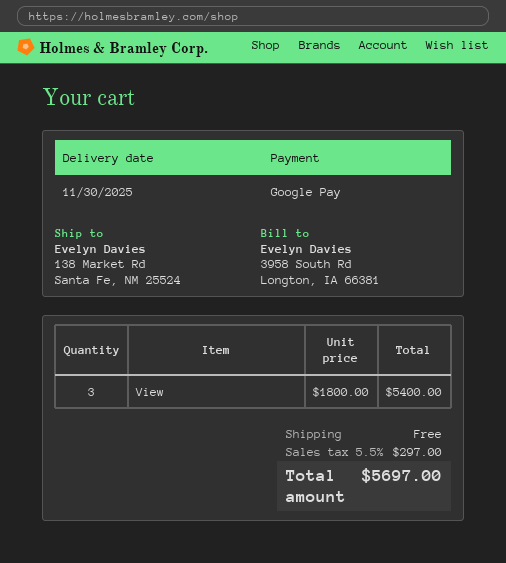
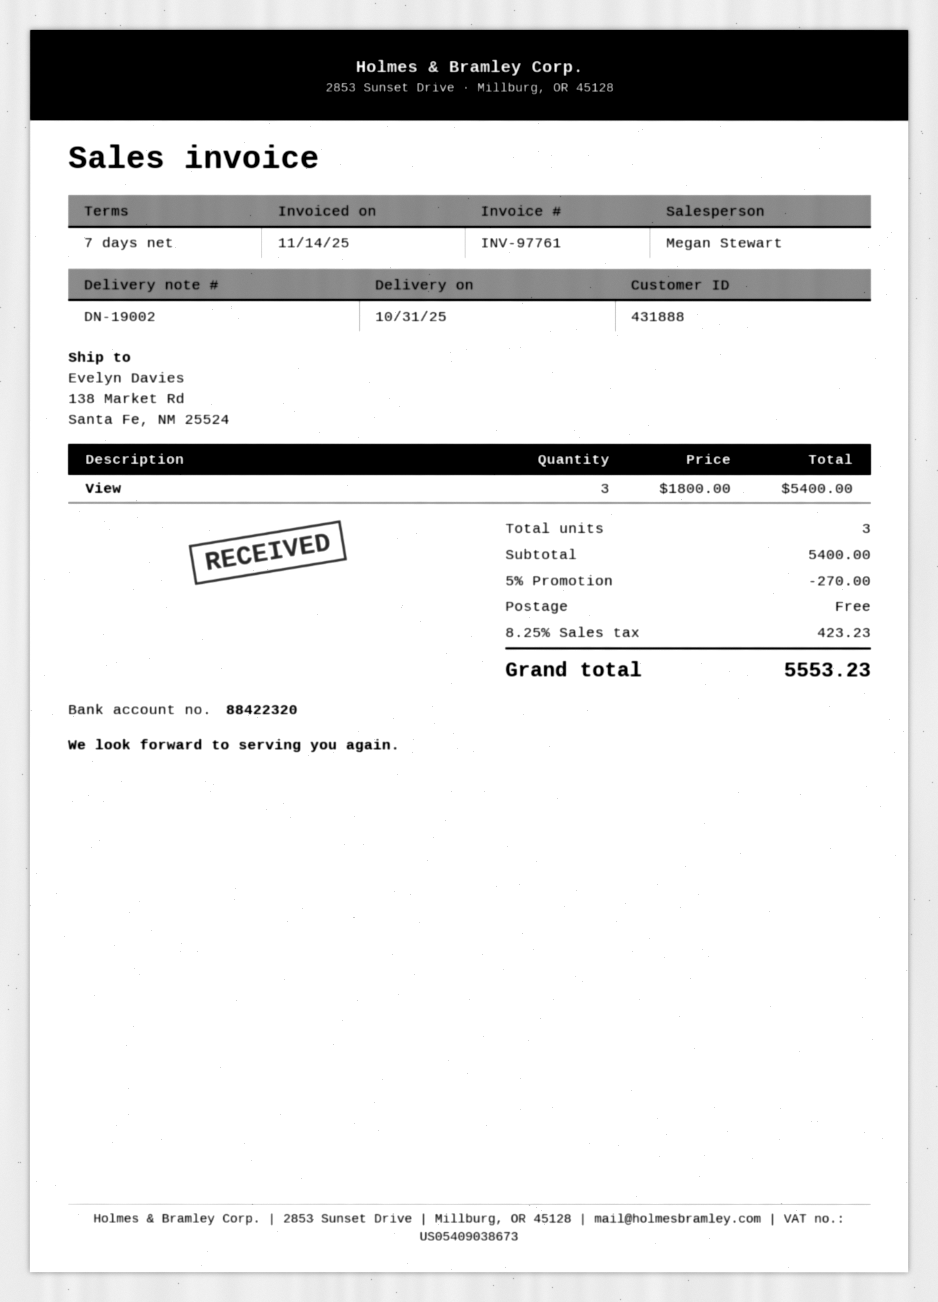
delivery date: 2025-11-30 -> 2025-10-31
discount: none -> 5% = 270.00
tax: 5.5% = 297.00 -> 8.25% = 423.23
total: 5697.00 -> 5553.23

